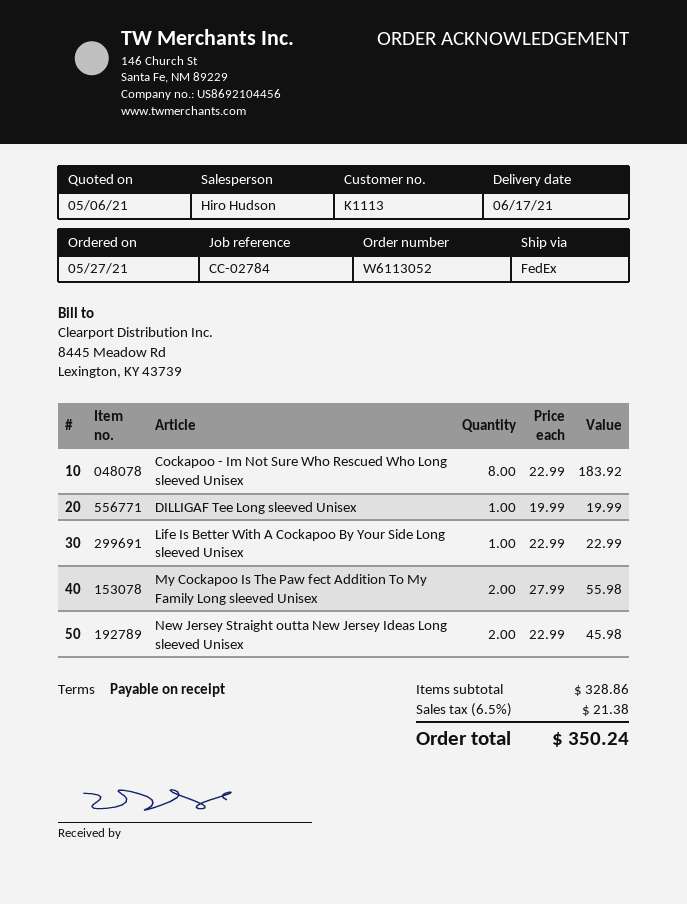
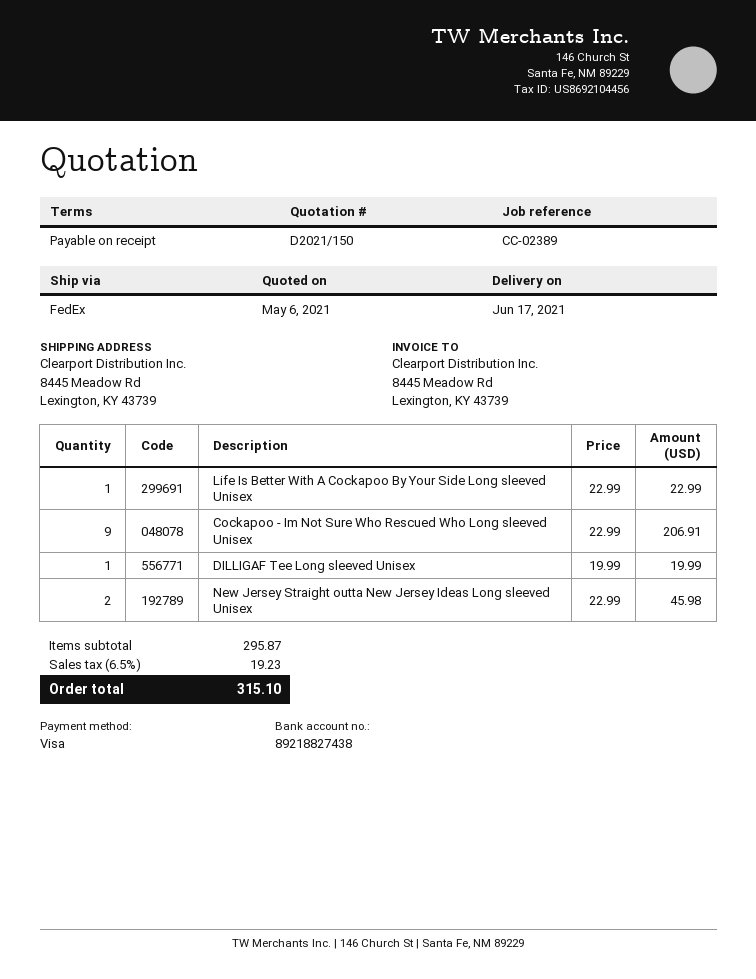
reference: CC-02784 -> CC-02389
Cockapoo - Im Not Sure Who Rescued Who Long sleeved Unisex: 8 x 22.99 = 183.92 -> 9 x 22.99 = 206.91
My Cockapoo Is The Paw fect Addition To My Family Long sleeved Unisex: 2 x 27.99 = 55.98 -> none
subtotal: 328.86 -> 295.87
tax: 6.5% = 21.38 -> 6.5% = 19.23
total: 350.24 -> 315.10

